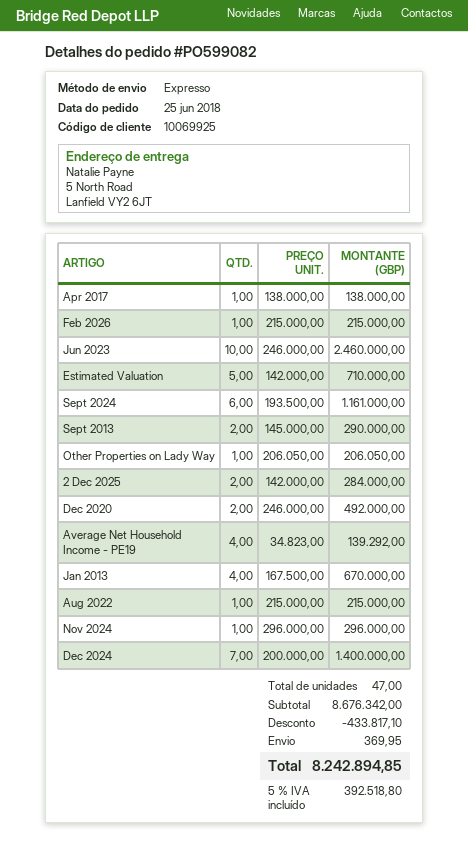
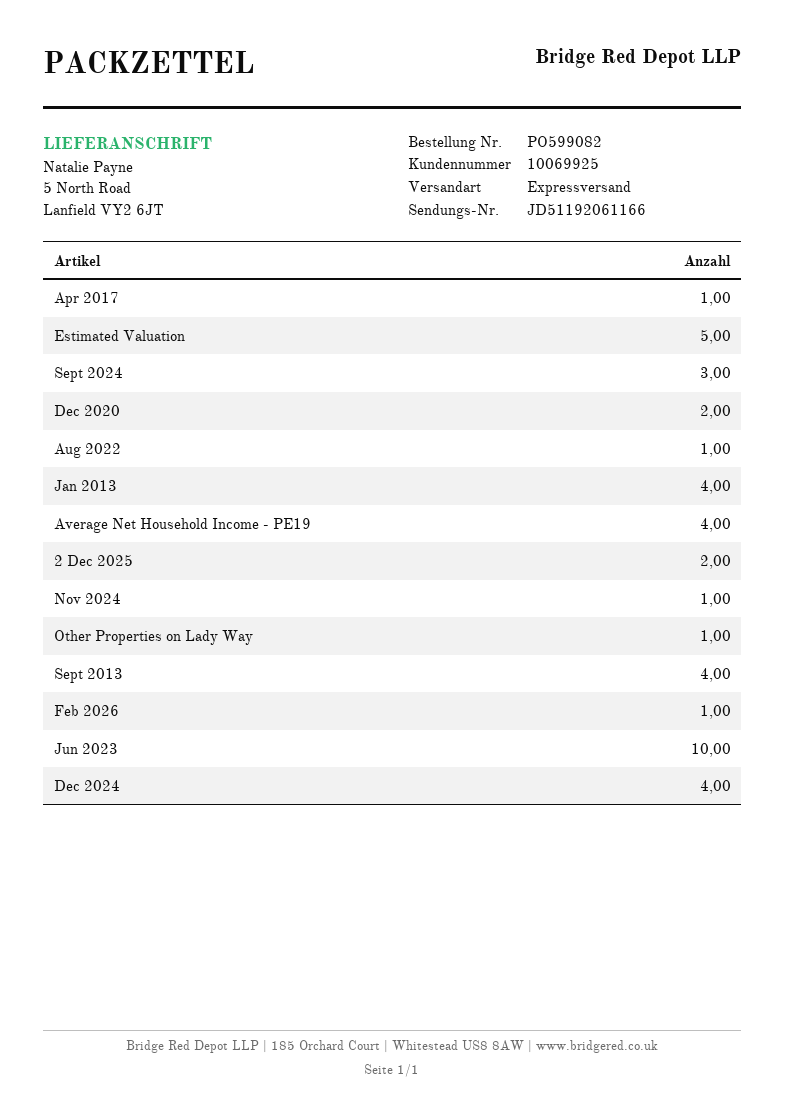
Sept 2024: 6 -> 3
Sept 2013: 2 -> 4
Dec 2024: 7 -> 4

